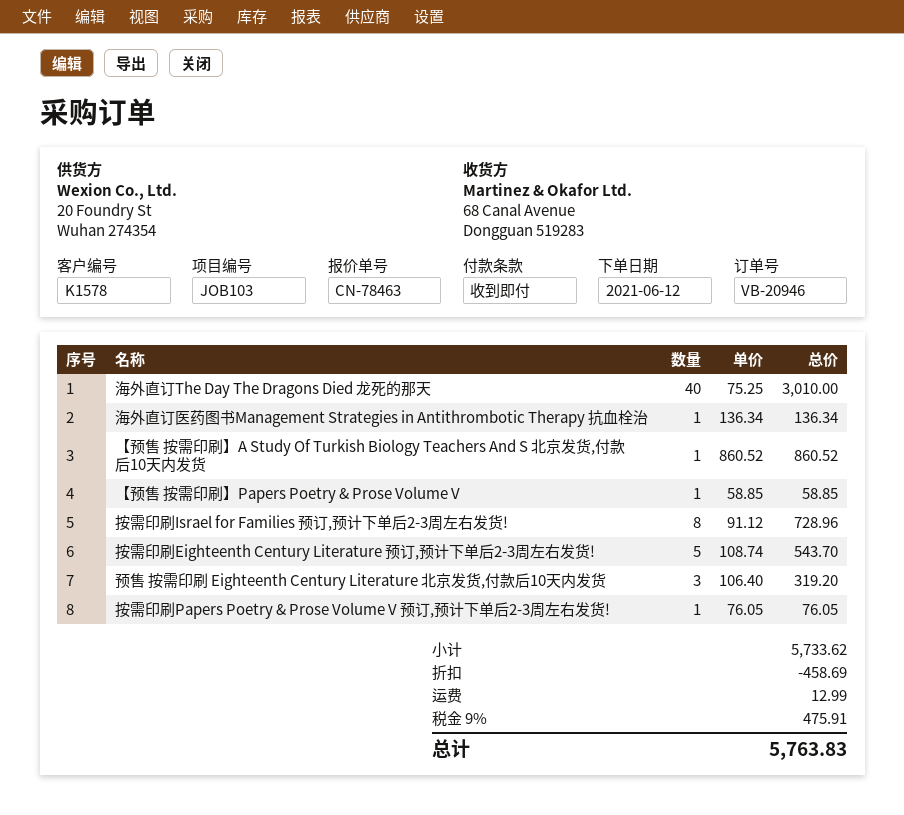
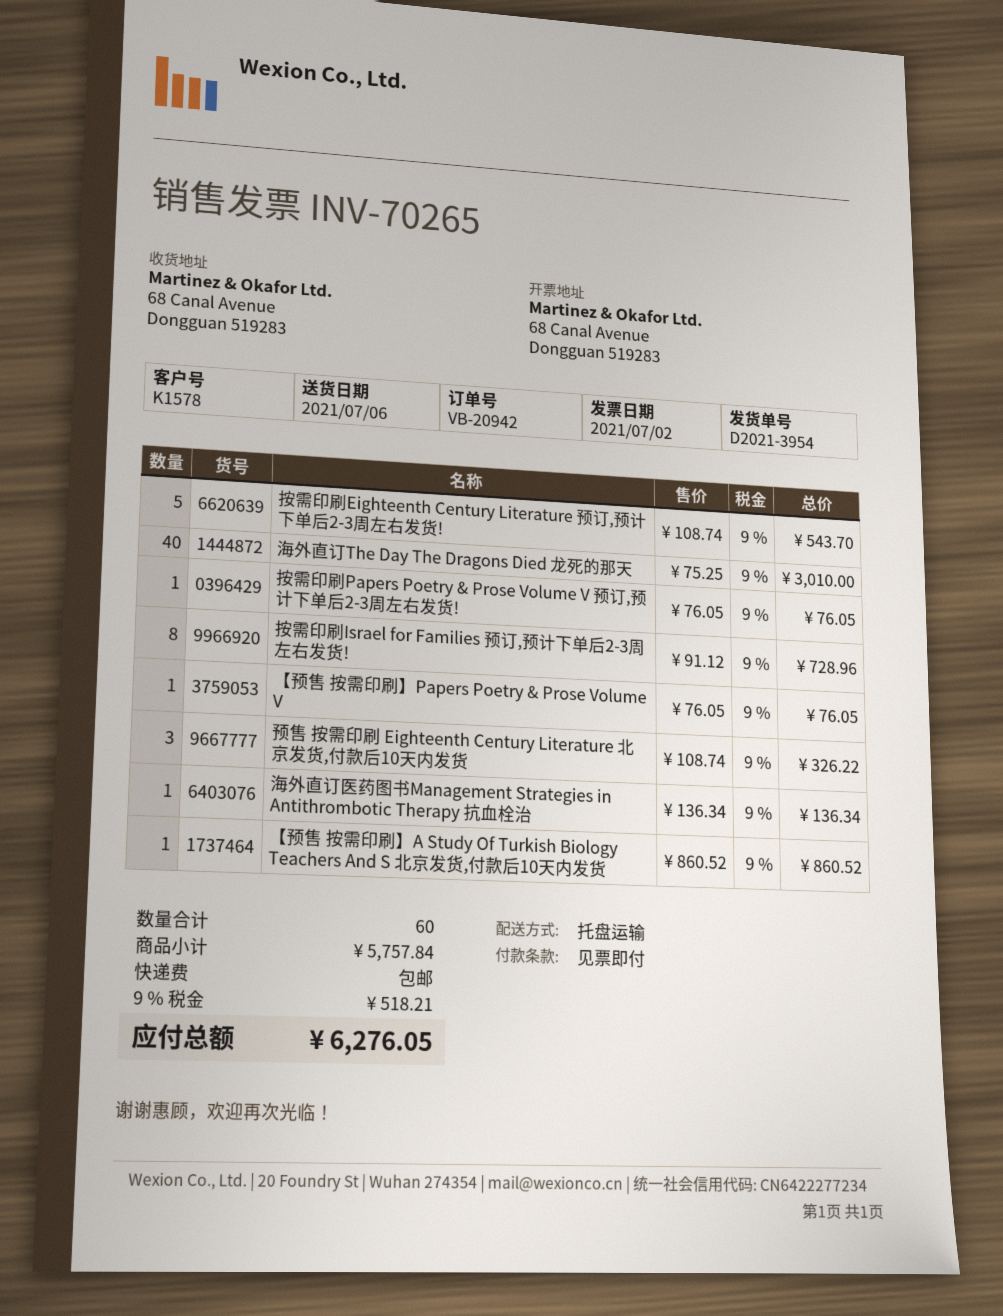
order number: VB-20946 -> VB-20942
【预售 按需印刷】Papers Poetry & Prose Volume V: 1 x 58.85 = 58.85 -> 1 x 76.05 = 76.05
预售 按需印刷 Eighteenth Century Literature 北京发货,付款后10天内发货: 3 x 106.40 = 319.20 -> 3 x 108.74 = 326.22
subtotal: 5733.62 -> 5757.84
discount: 458.69 -> none
shipping: 12.99 -> 0.00
tax: 9% = 475.91 -> 9% = 518.21
total: 5763.83 -> 6276.05

